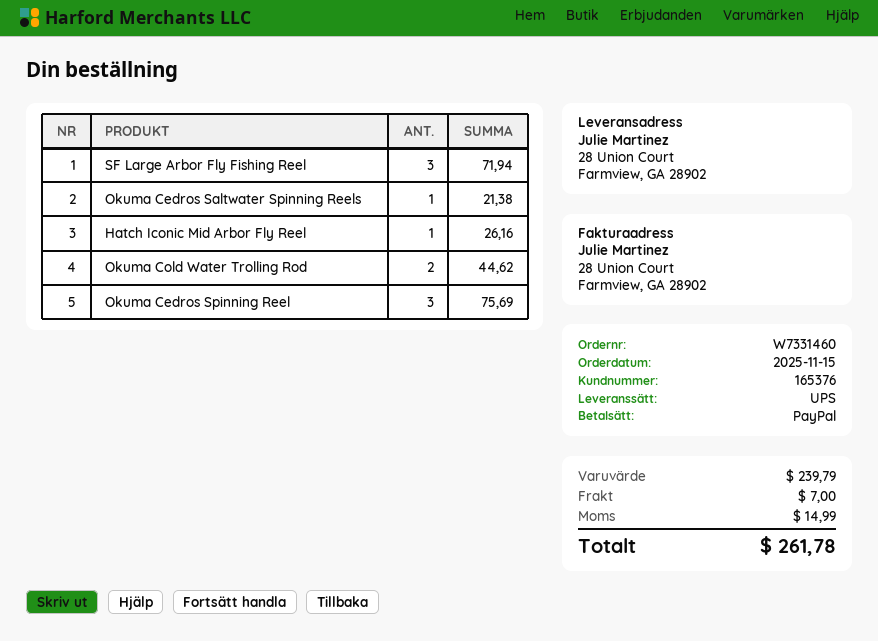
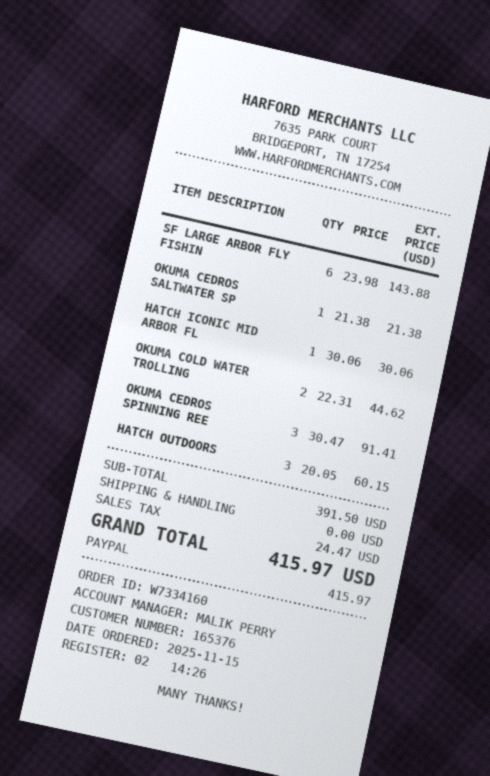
order number: W7331460 -> W7334160
SF Large Arbor Fly Fishing Reel: 3 for 71.94 -> 6 for 143.88
Hatch Iconic Mid Arbor Fly Reel: 1 for 26.16 -> 1 for 30.06
Okuma Cedros Spinning Reel: 3 for 75.69 -> 3 for 91.41
HATCH OUTDOORS: none -> 3 for 60.15
subtotal: 239.79 -> 391.50
shipping: 7.00 -> 0.00
tax: 14.99 -> 24.47
total: 261.78 -> 415.97

